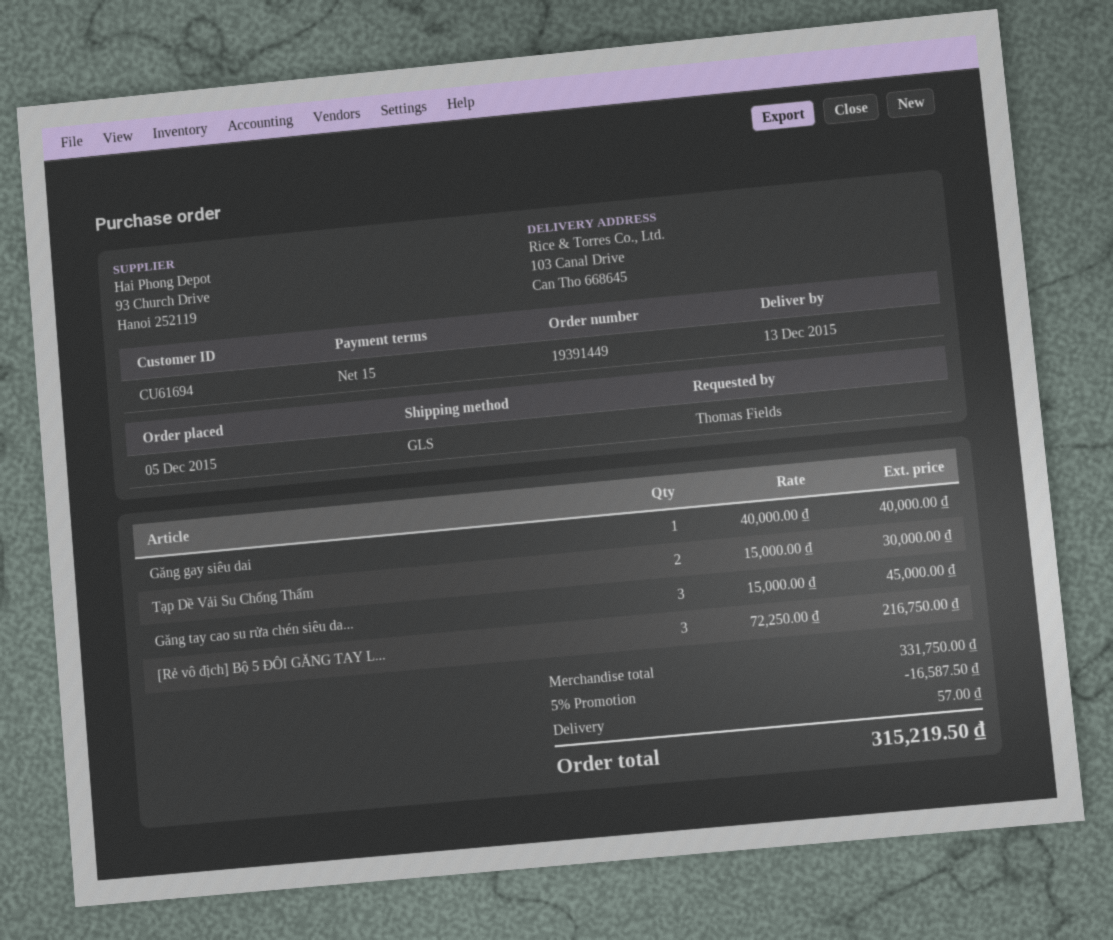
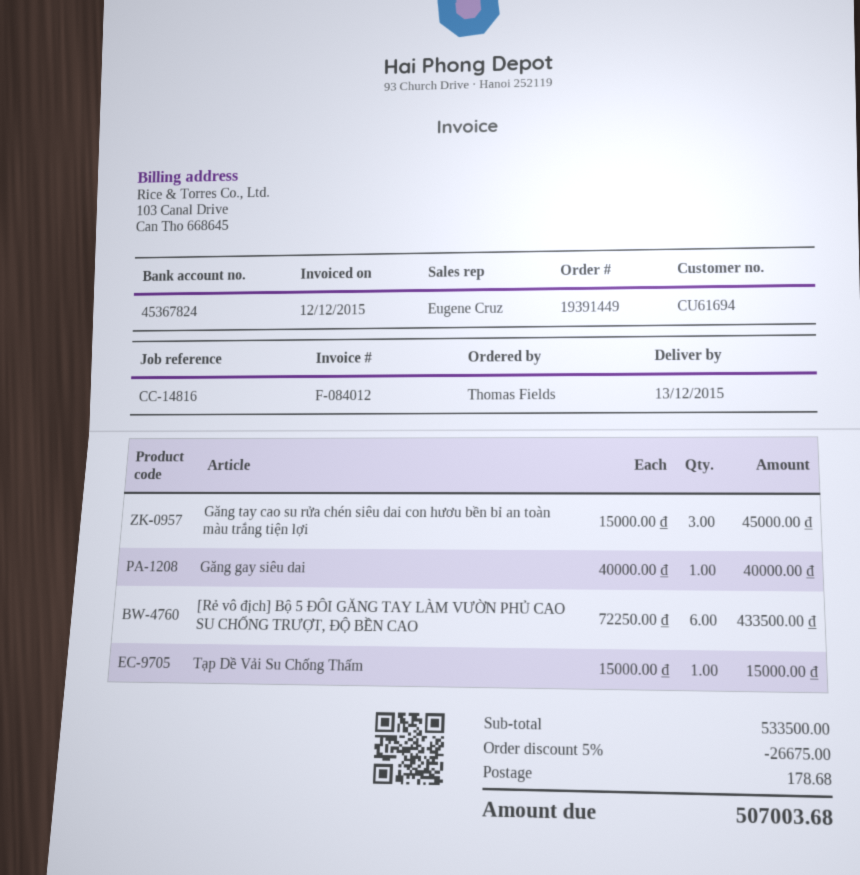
Tạp Dề Vải Su Chống Thấm: 2 x 15000.00 = 30000.00 -> 1 x 15000.00 = 15000.00
[Rẻ vô địch] Bộ 5 ĐÔI GĂNG TAY L...: 3 x 72250.00 = 216750.00 -> 6 x 72250.00 = 433500.00
subtotal: 331750.00 -> 533500.00
discount: 5% = 16587.50 -> 5% = 26675.00
shipping: 57.00 -> 178.68
total: 315219.50 -> 507003.68

